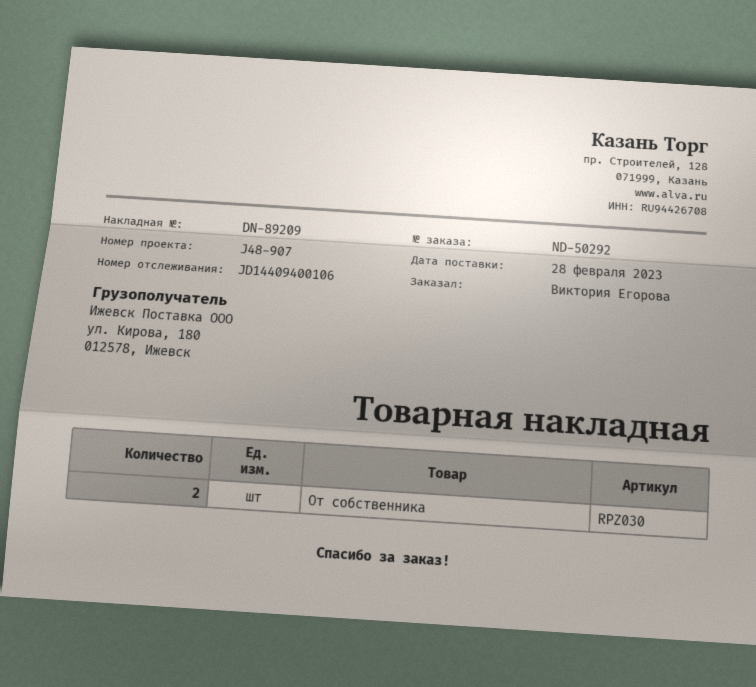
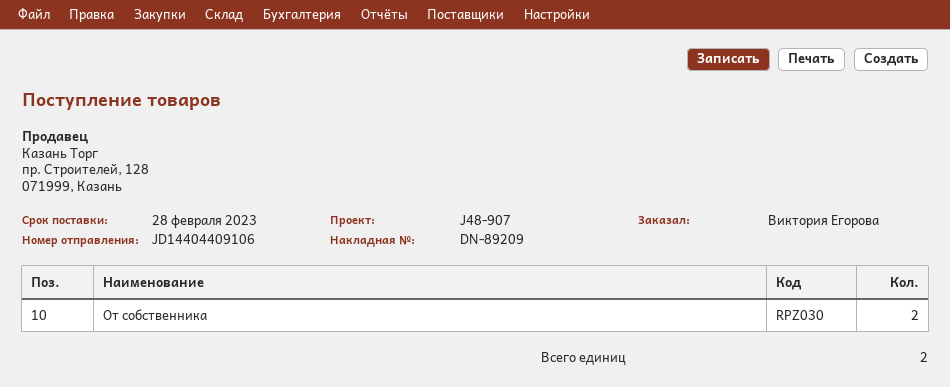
tracking number: JD14409400106 -> JD14404409106

